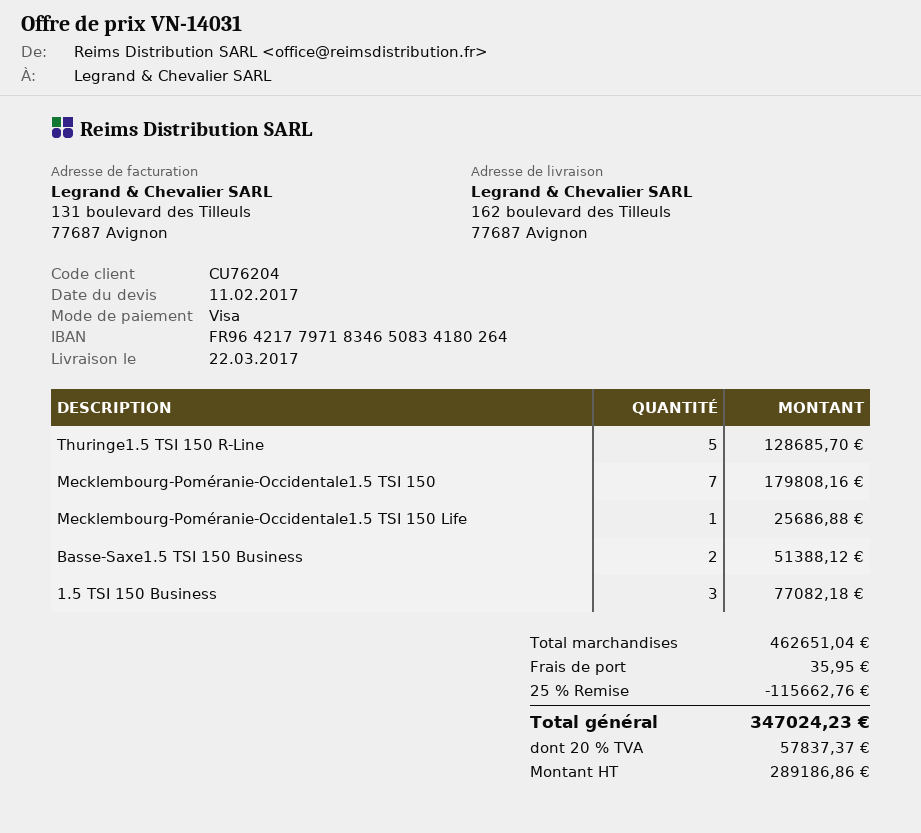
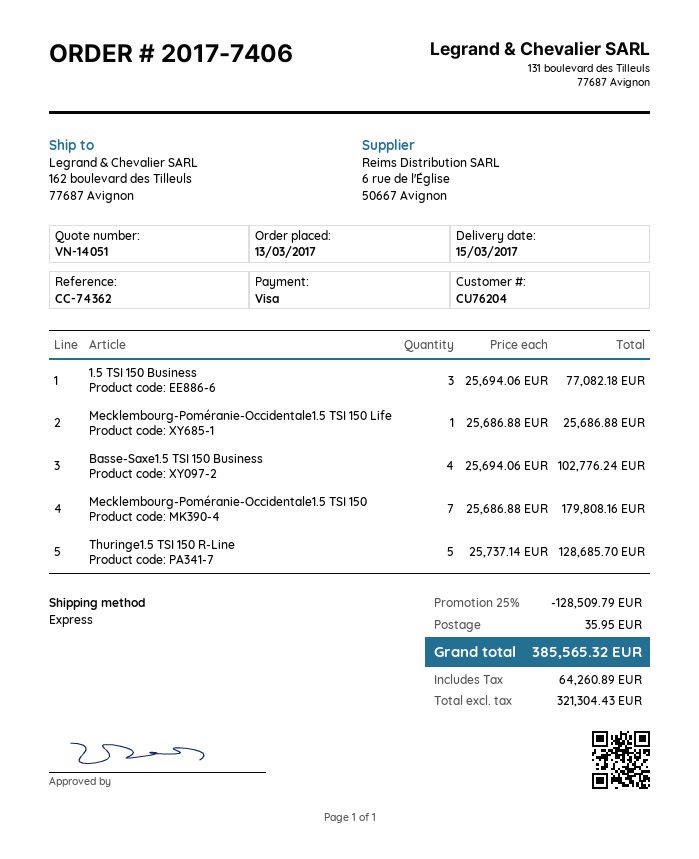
quote number: VN-14031 -> VN-14051
delivery date: 2017-03-22 -> 2017-03-15
Basse-Saxe1.5 TSI 150 Business: 2 for 51388.12 -> 4 for 102776.24
discount: 25% = 115662.76 -> 25% = 128509.79
net: 289186.86 -> 321304.43
tax: 57837.37 -> 64260.89
total: 347024.23 -> 385565.32

